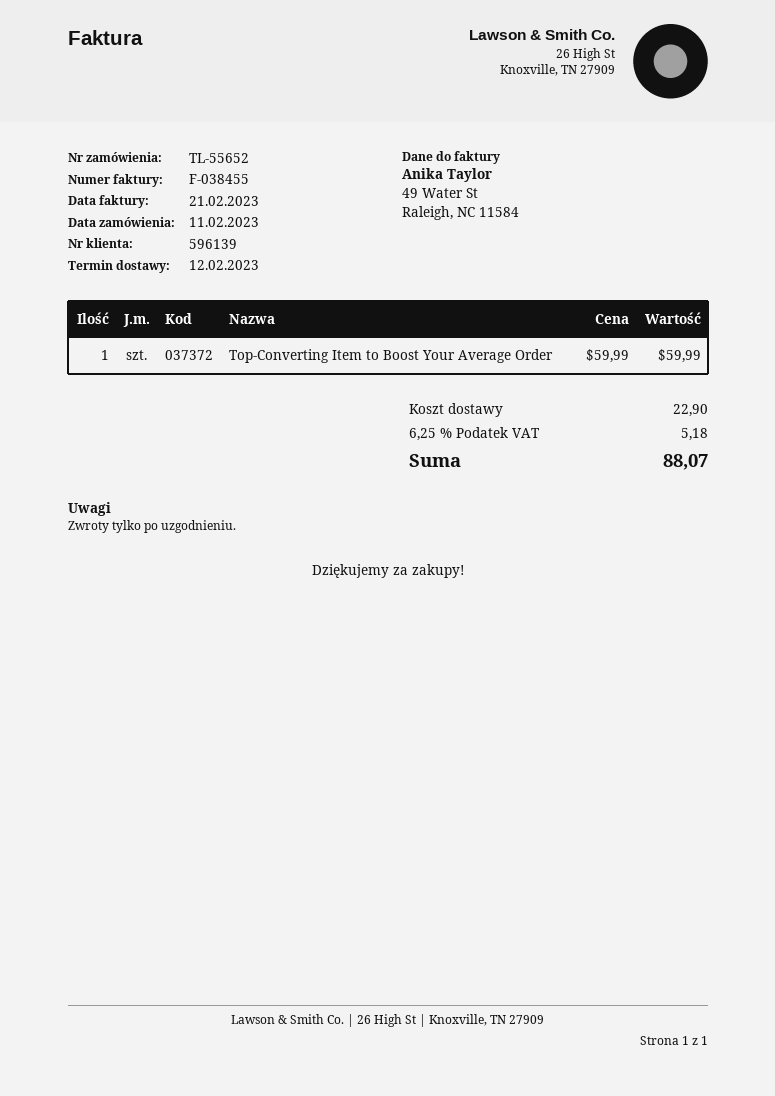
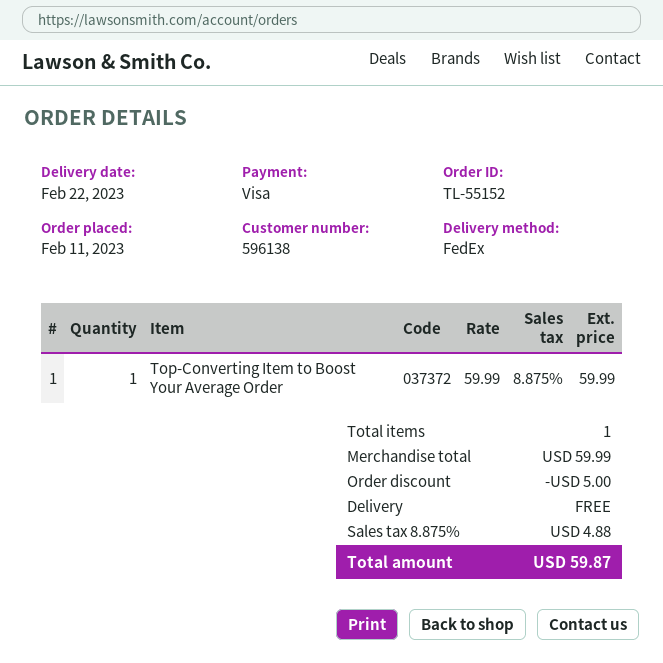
order number: TL-55652 -> TL-55152
delivery date: 2023-02-12 -> 2023-02-22
customer number: 596139 -> 596138
discount: none -> 5.00
shipping: 22.90 -> 0.00
tax: 6.25% = 5.18 -> 8.875% = 4.88
total: 88.07 -> 59.87

